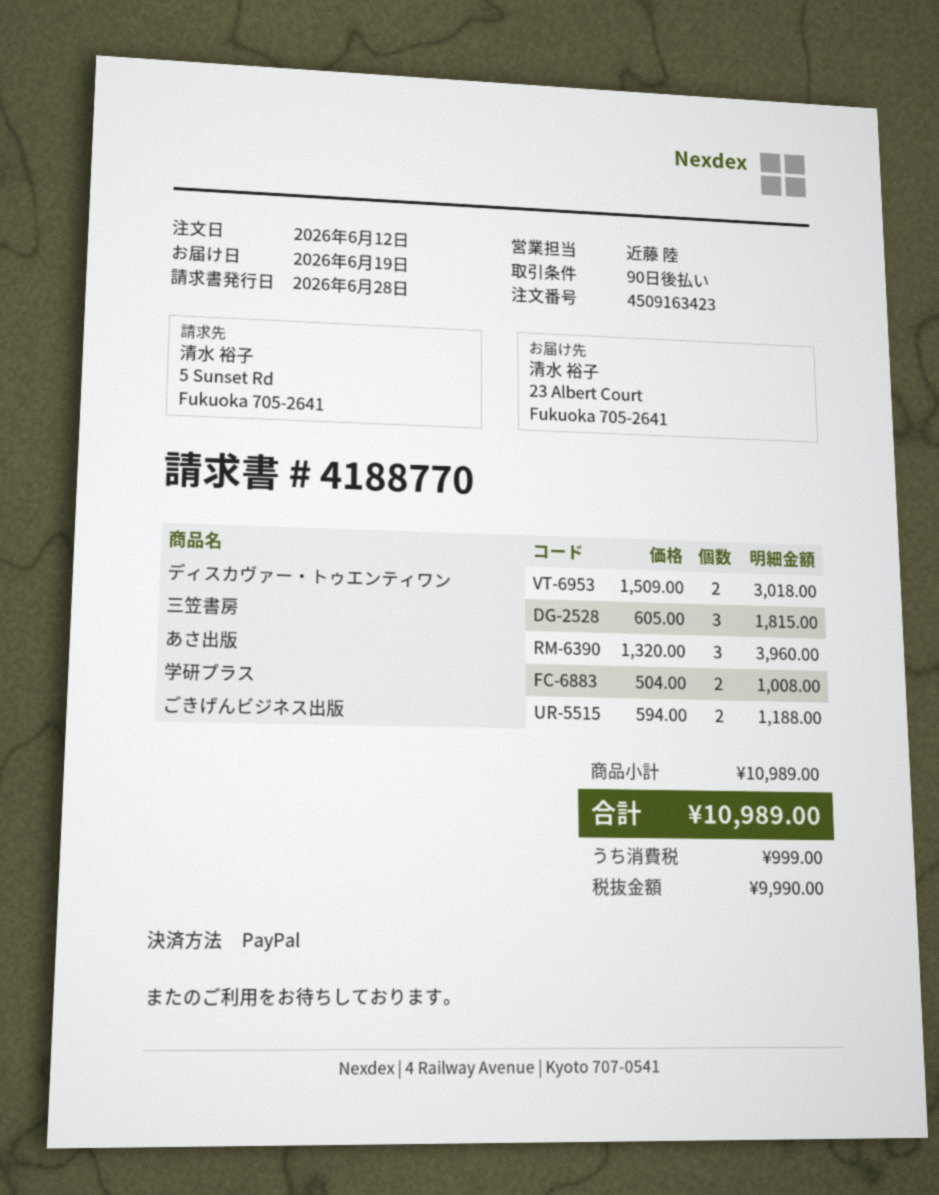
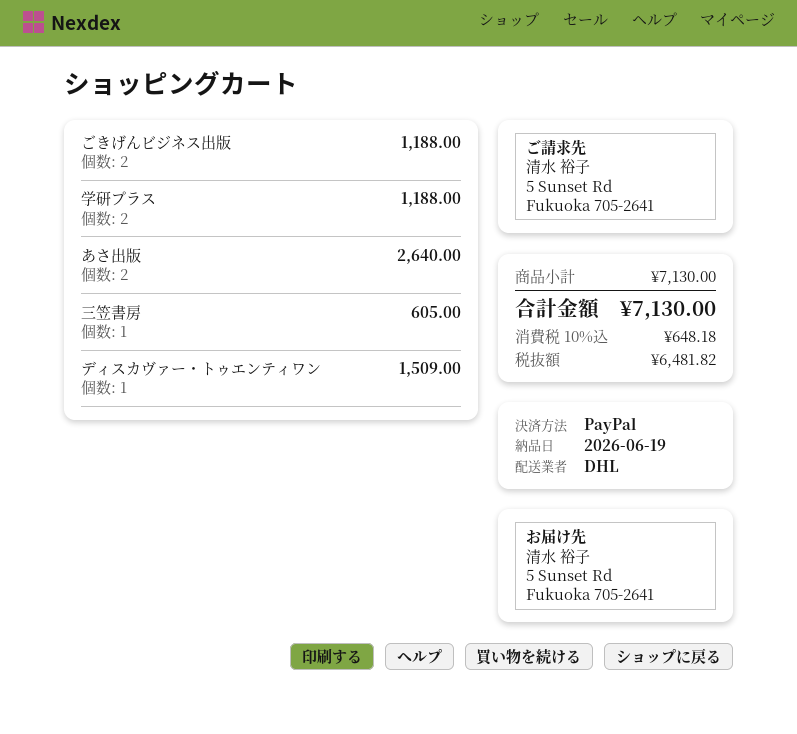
ship to: 23 Albert Court, Fukuoka 705-2641 -> 5 Sunset Rd, Fukuoka 705-2641
ディスカヴァー・トゥエンティワン: 2 for 3018.00 -> 1 for 1509.00
三笠書房: 3 for 1815.00 -> 1 for 605.00
あさ出版: 3 for 3960.00 -> 2 for 2640.00
学研プラス: 2 for 1008.00 -> 2 for 1188.00
subtotal: 10989.00 -> 7130.00
net: 9990.00 -> 6481.82
tax: 999.00 -> 648.18
total: 10989.00 -> 7130.00

